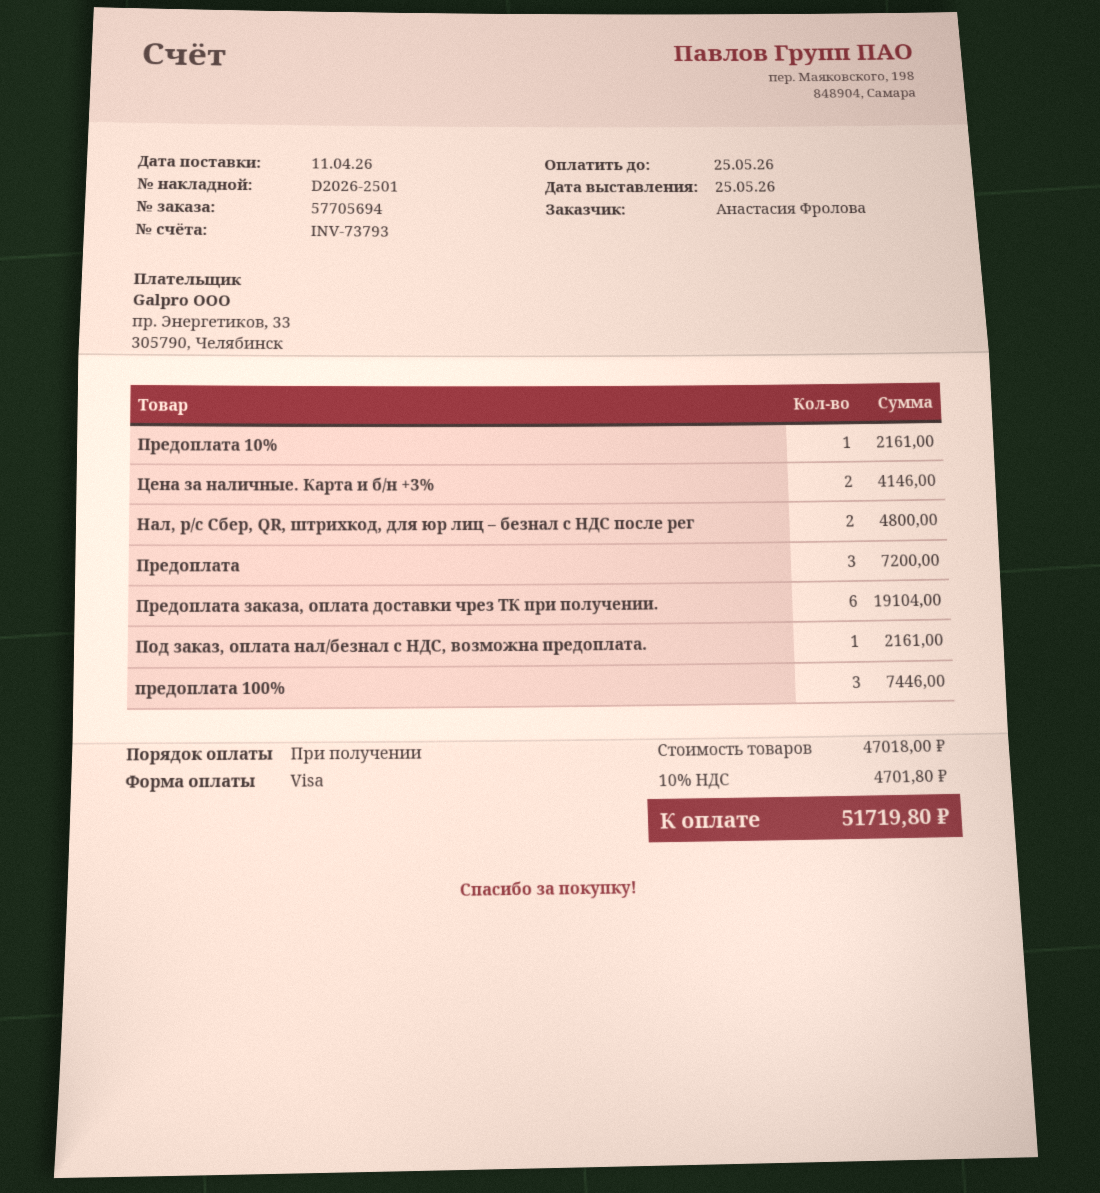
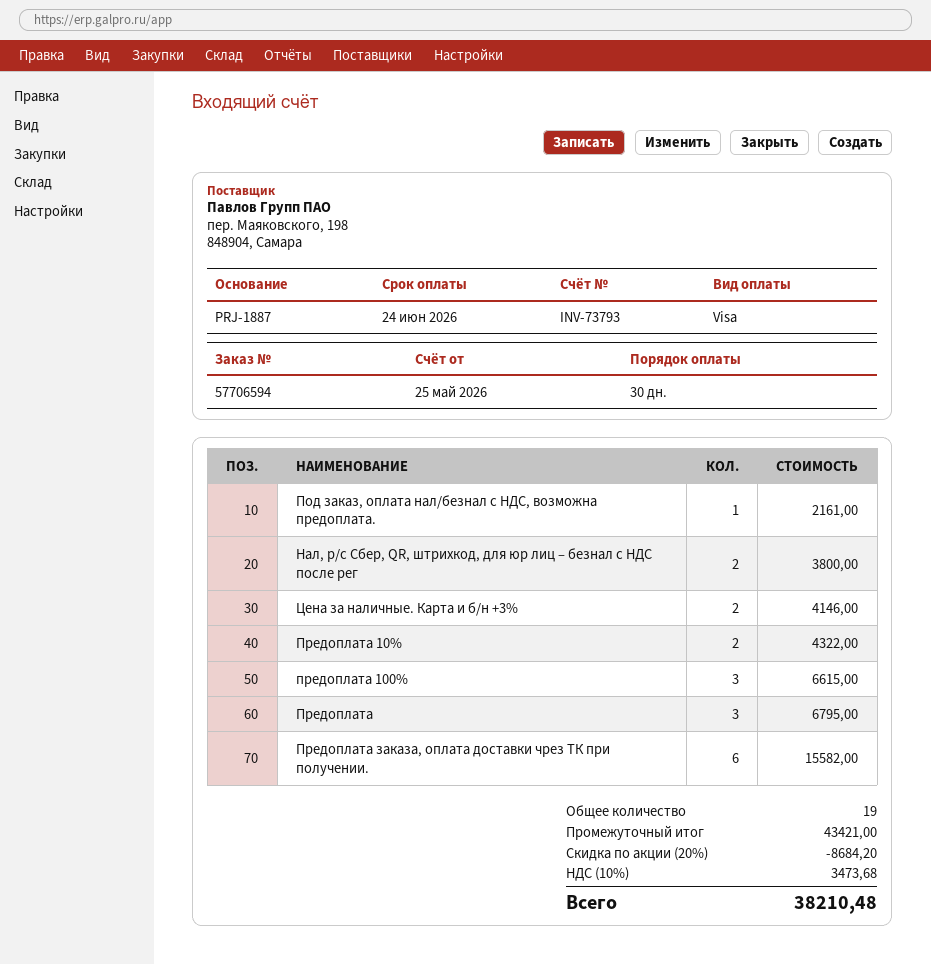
order number: 57705694 -> 57706594
payment terms: on receipt -> 30 days
due date: 2026-05-25 -> 2026-06-24
Предоплата 10%: 1 for 2161.00 -> 2 for 4322.00
Нал, р/с Сбер, QR, штрихкод, для юр лиц – безнал с НДС после рег: 2 for 4800.00 -> 2 for 3800.00
Предоплата: 3 for 7200.00 -> 3 for 6795.00
Предоплата заказа, оплата доставки чрез ТК при получении.: 6 for 19104.00 -> 6 for 15582.00
предоплата 100%: 3 for 7446.00 -> 3 for 6615.00
subtotal: 47018.00 -> 43421.00
discount: none -> 20% = 8684.20
tax: 10% = 4701.80 -> 10% = 3473.68
total: 51719.80 -> 38210.48

